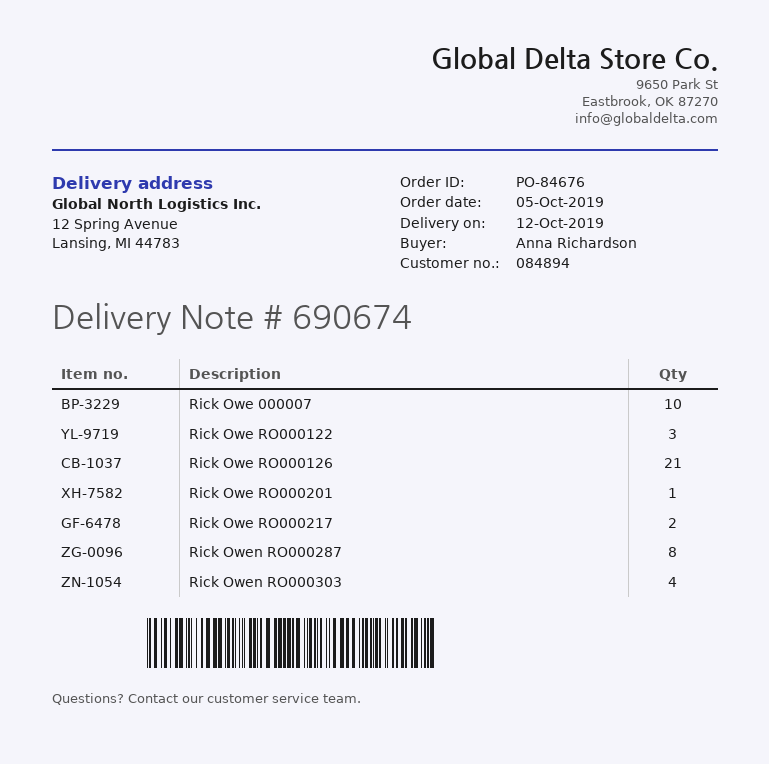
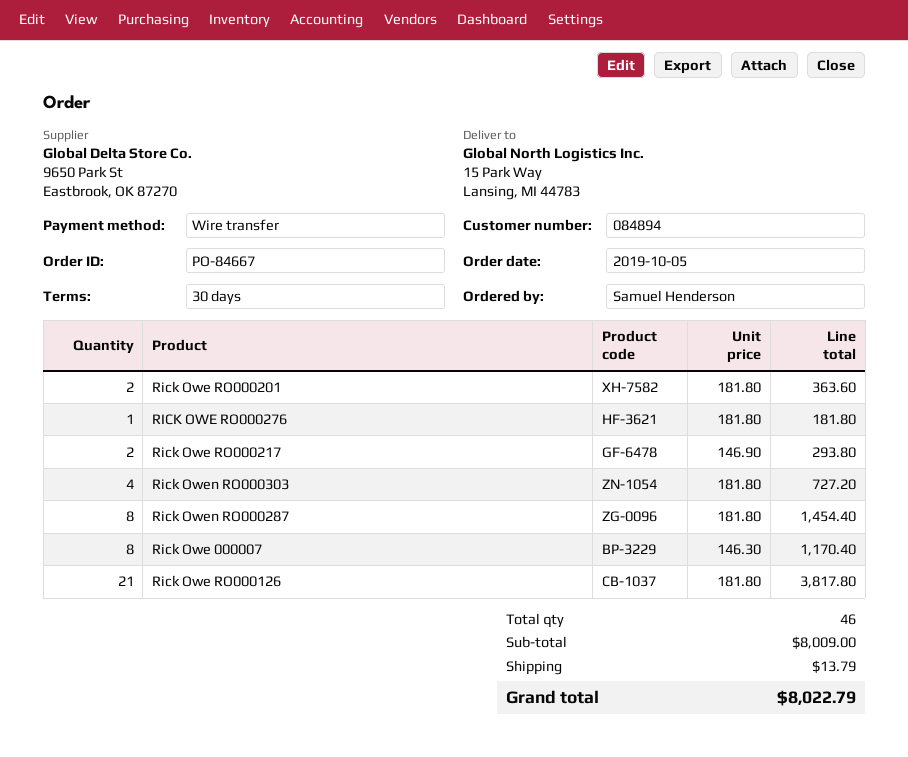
order number: PO-84676 -> PO-84667
ordered by: Anna Richardson -> Samuel Henderson
ship to: 12 Spring Avenue, Lansing, MI 44783 -> 15 Park Way, Lansing, MI 44783
Rick Owe 000007: 10 -> 8
Rick Owe RO000122: 3 -> none
Rick Owe RO000201: 1 -> 2
RICK OWE RO000276: none -> 1

